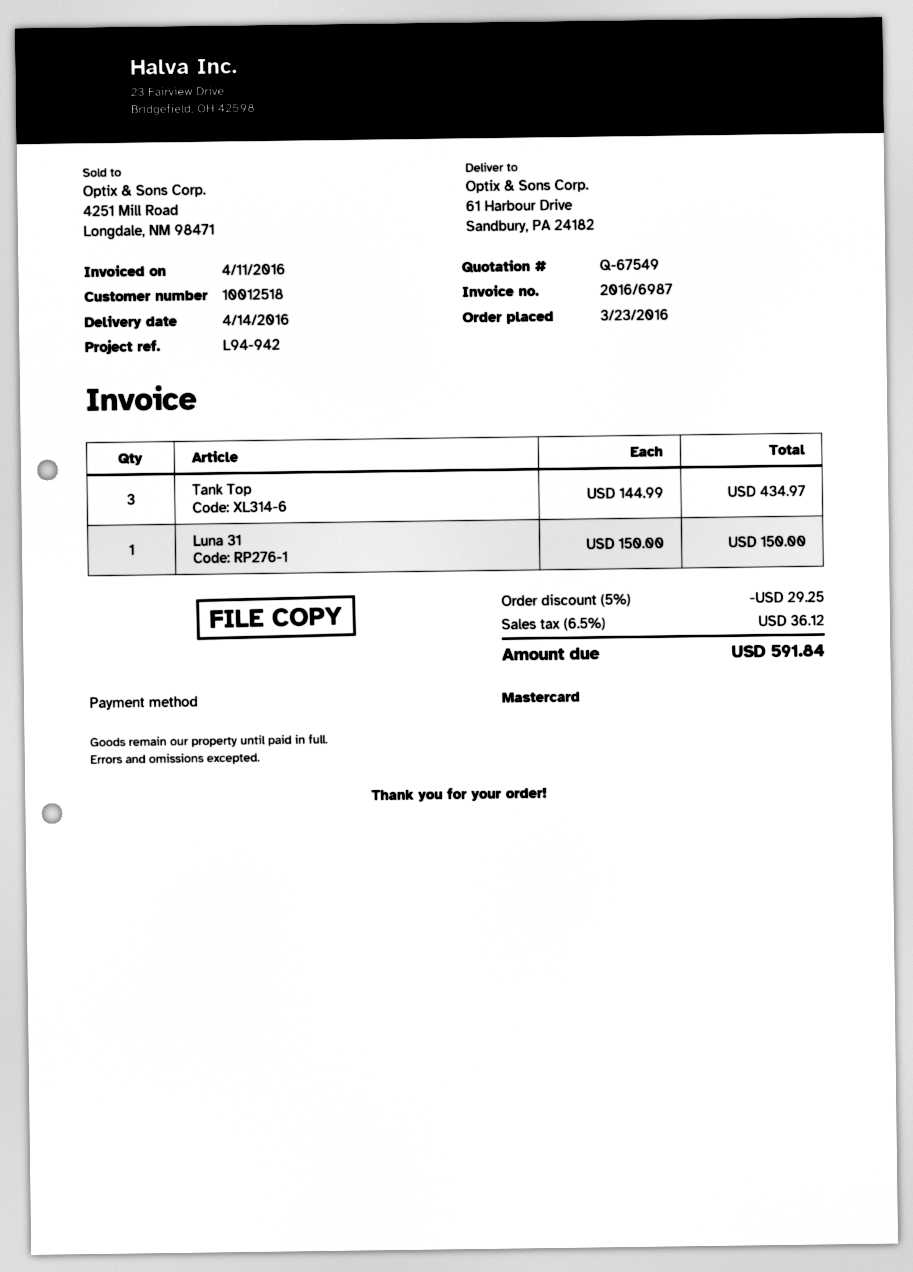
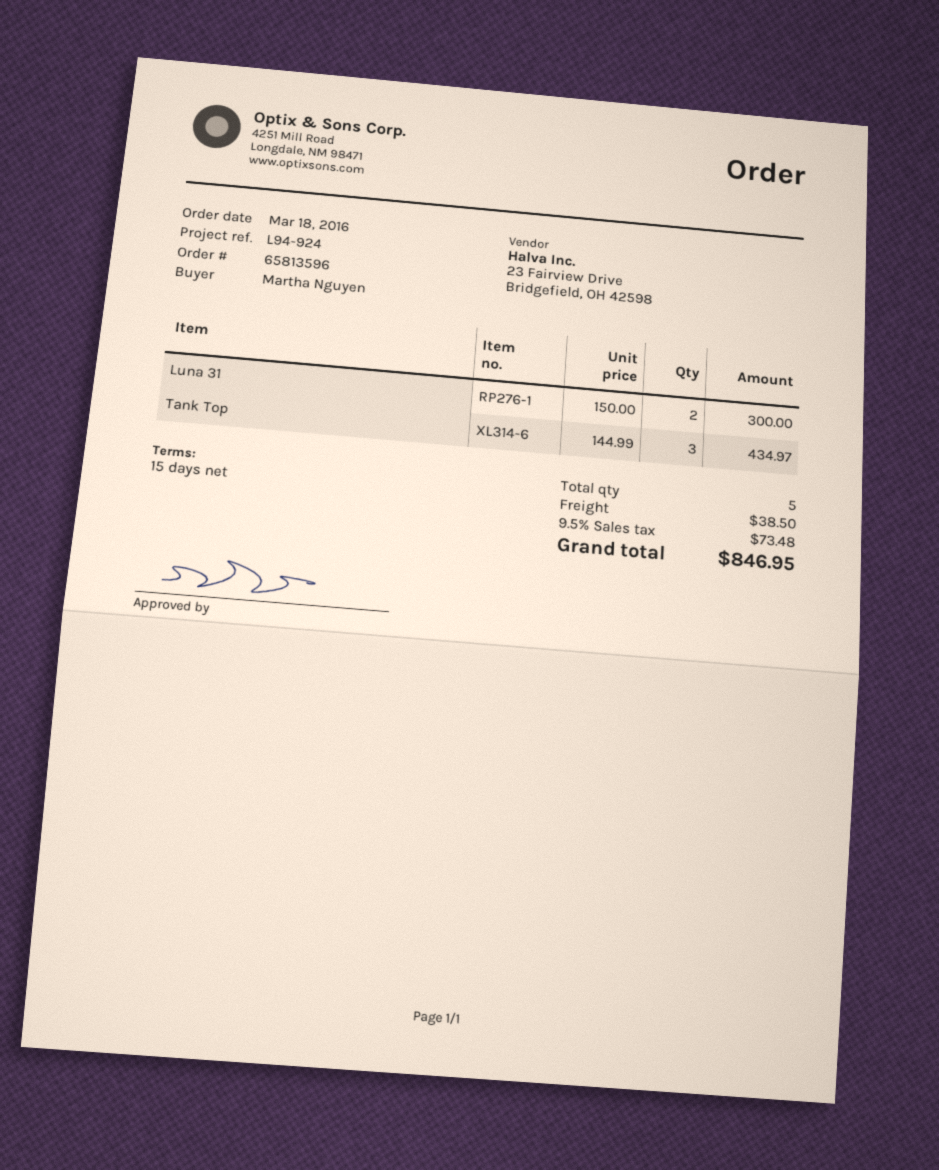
order date: 2016-03-23 -> 2016-03-18
reference: L94-942 -> L94-924
Luna 31: 1 x 150.00 = 150.00 -> 2 x 150.00 = 300.00
discount: 5% = 29.25 -> none
shipping: none -> 38.50
tax: 6.5% = 36.12 -> 9.5% = 73.48
total: 591.84 -> 846.95

